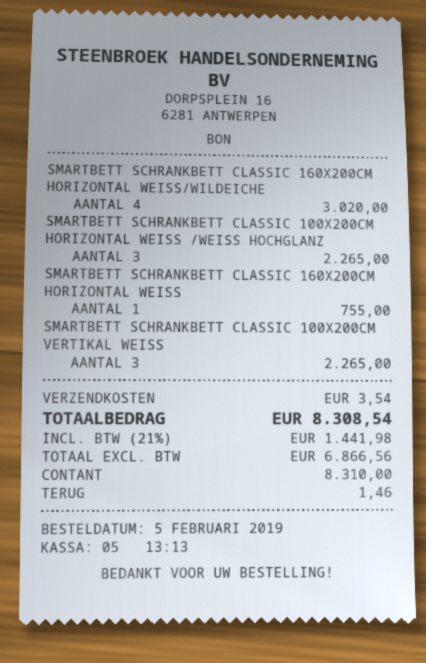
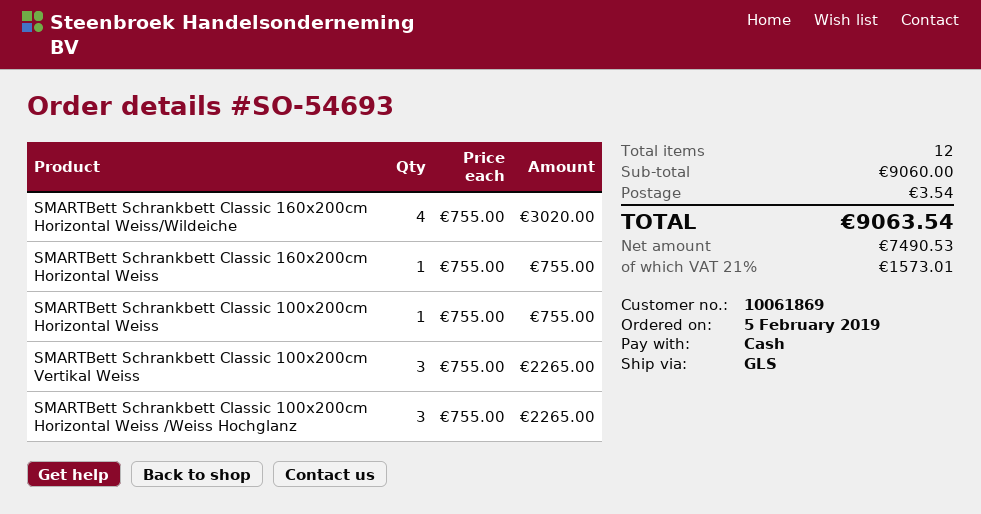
SMARTBett Schrankbett Classic 100x200cm Horizontal Weiss: none -> 1 for 755.00
net: 6866.56 -> 7490.53
tax: 21% = 1441.98 -> 21% = 1573.01
total: 8308.54 -> 9063.54

